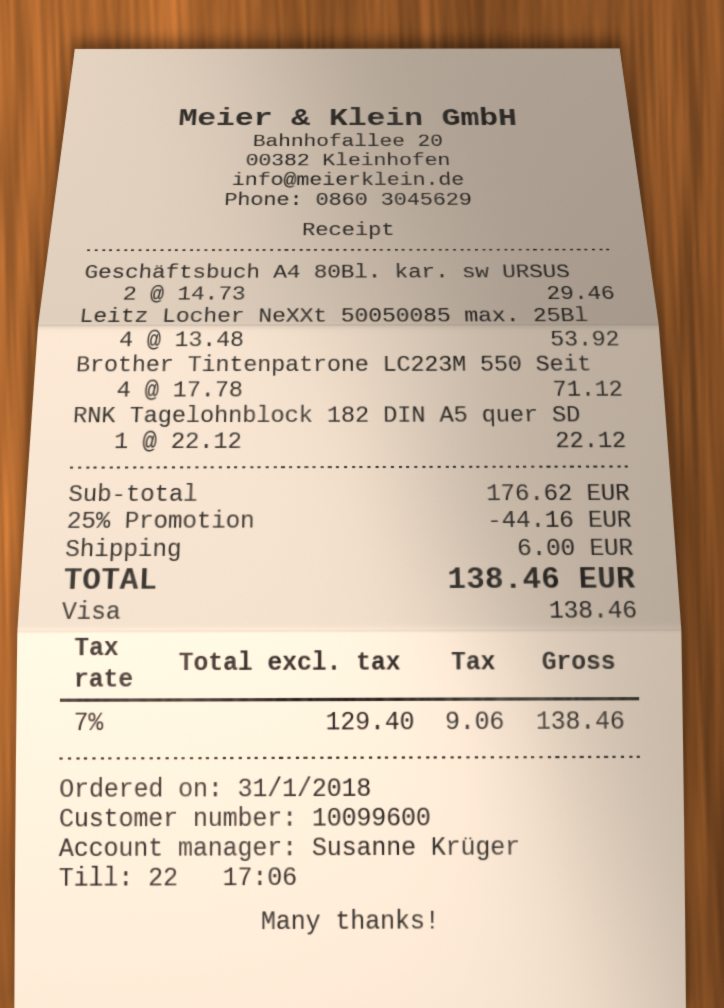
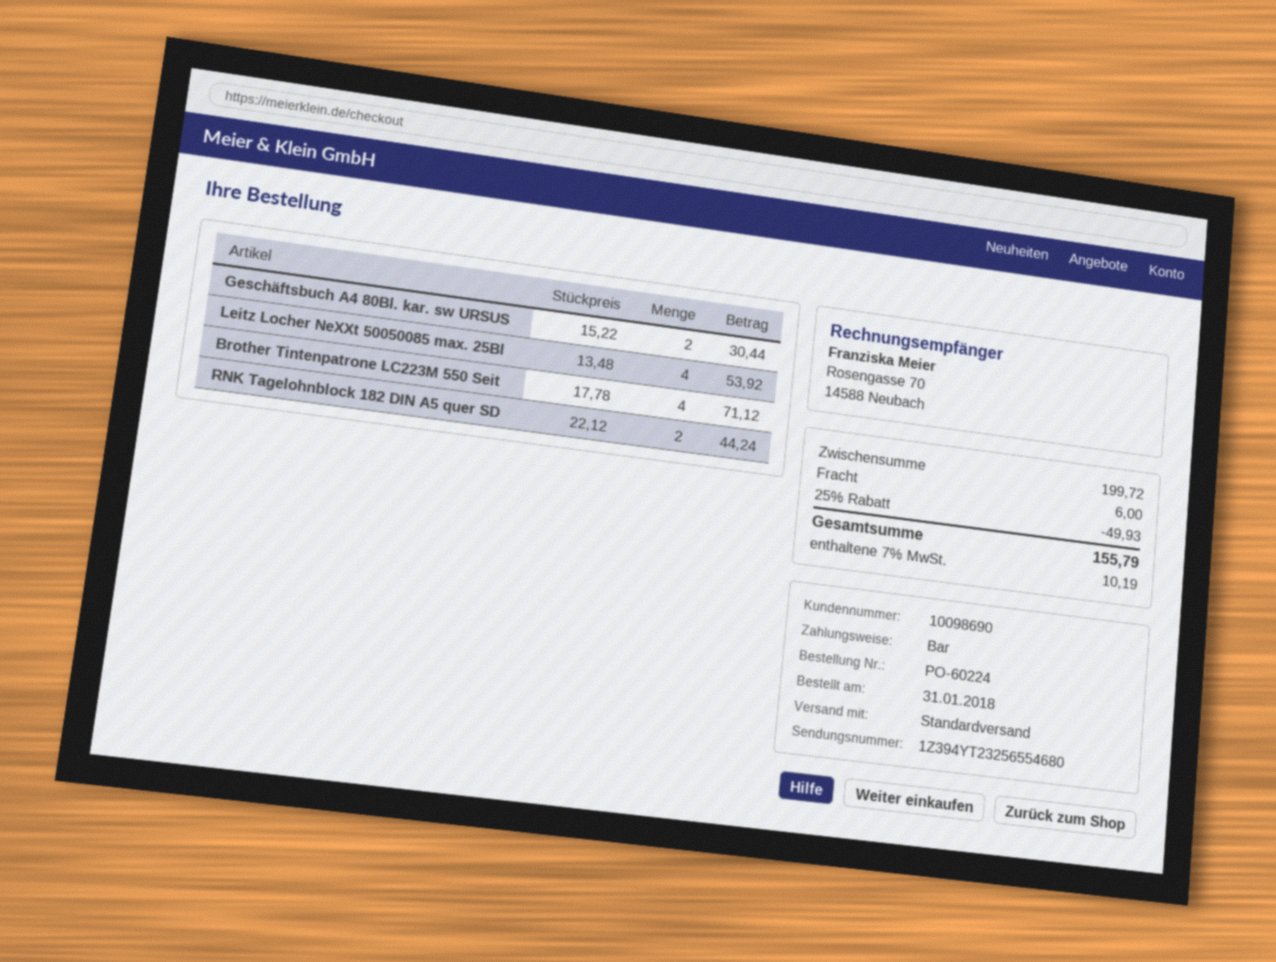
customer number: 10099600 -> 10098690
payment method: Visa -> cash
Geschäftsbuch A4 80Bl. kar. sw URSUS: 2 x 14.73 = 29.46 -> 2 x 15.22 = 30.44
RNK Tagelohnblock 182 DIN A5 quer SD: 1 x 22.12 = 22.12 -> 2 x 22.12 = 44.24
subtotal: 176.62 -> 199.72
discount: 25% = 44.16 -> 25% = 49.93
tax: 7% = 9.06 -> 7% = 10.19
total: 138.46 -> 155.79

